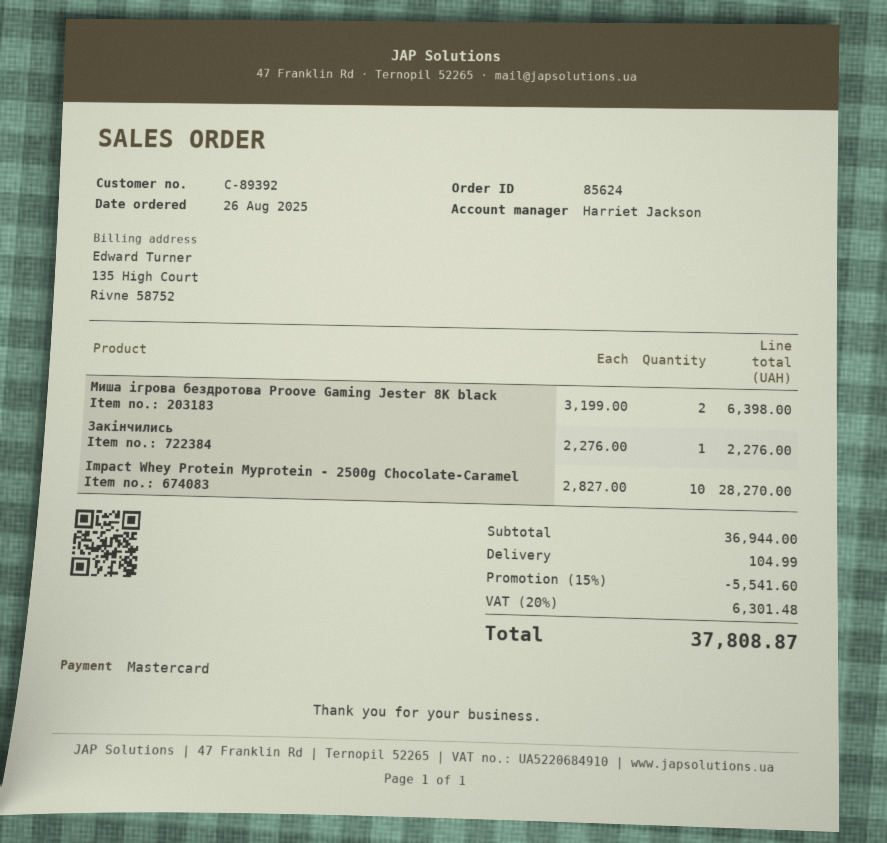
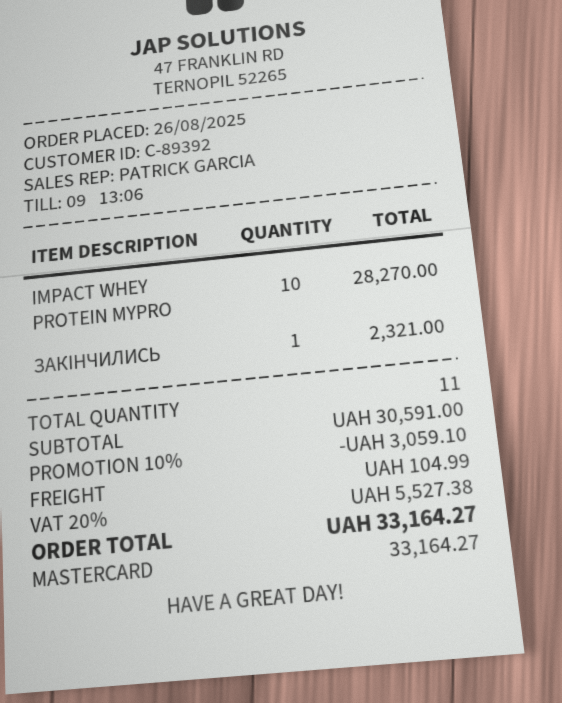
sales rep: Harriet Jackson -> PATRICK GARCIA
Миша ігрова бездротова Proove Gaming Jester 8K black: 2 for 6398.00 -> none
Закінчились: 1 for 2276.00 -> 1 for 2321.00
subtotal: 36944.00 -> 30591.00
discount: 15% = 5541.60 -> 10% = 3059.10
tax: 20% = 6301.48 -> 20% = 5527.38
total: 37808.87 -> 33164.27

